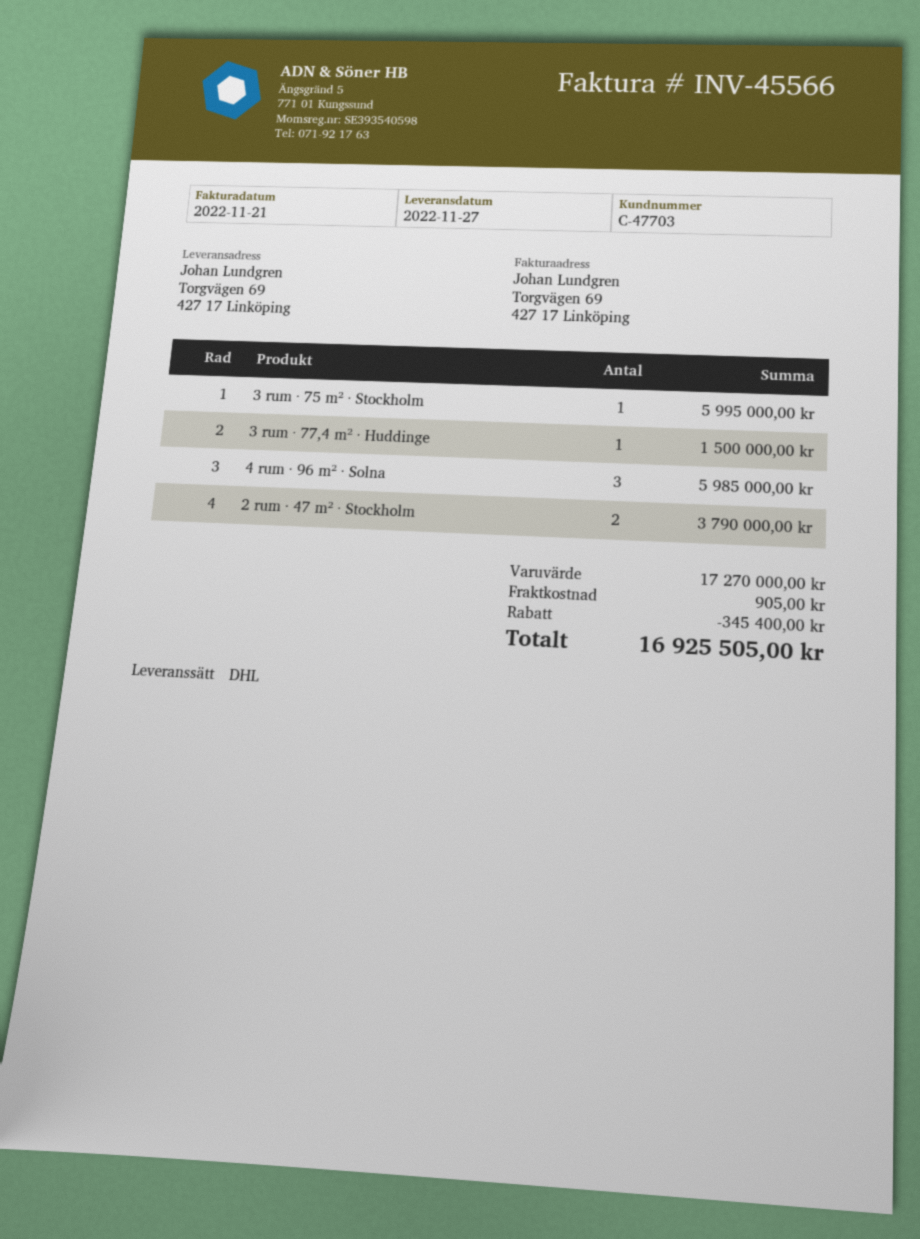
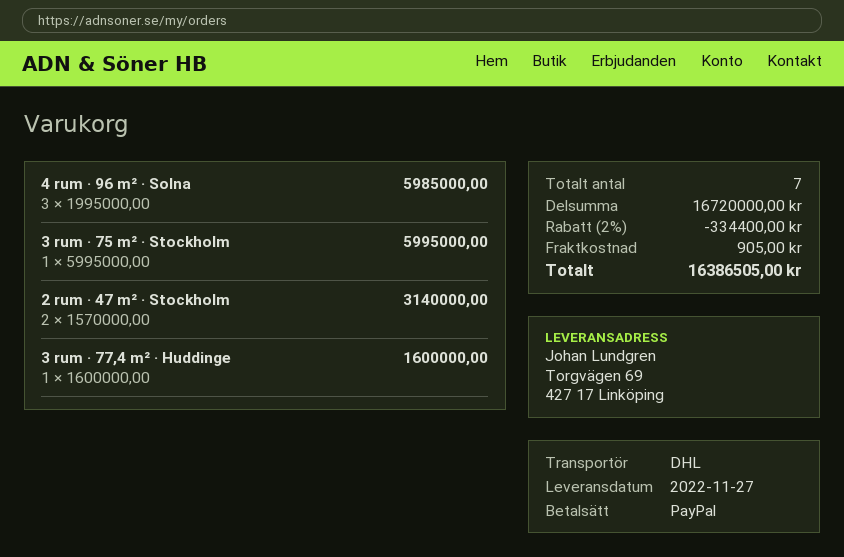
3 rum · 77,4 m² · Huddinge: 1 for 1500000.00 -> 1 for 1600000.00
2 rum · 47 m² · Stockholm: 2 for 3790000.00 -> 2 for 3140000.00
subtotal: 17270000.00 -> 16720000.00
discount: 345400.00 -> 334400.00
total: 16925505.00 -> 16386505.00

